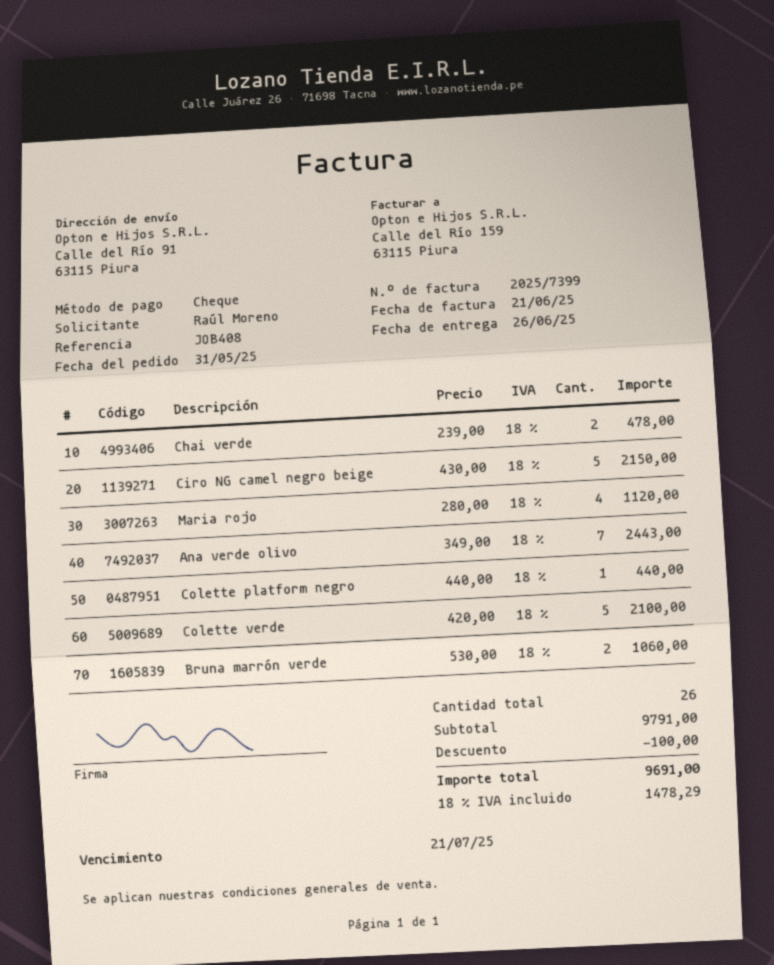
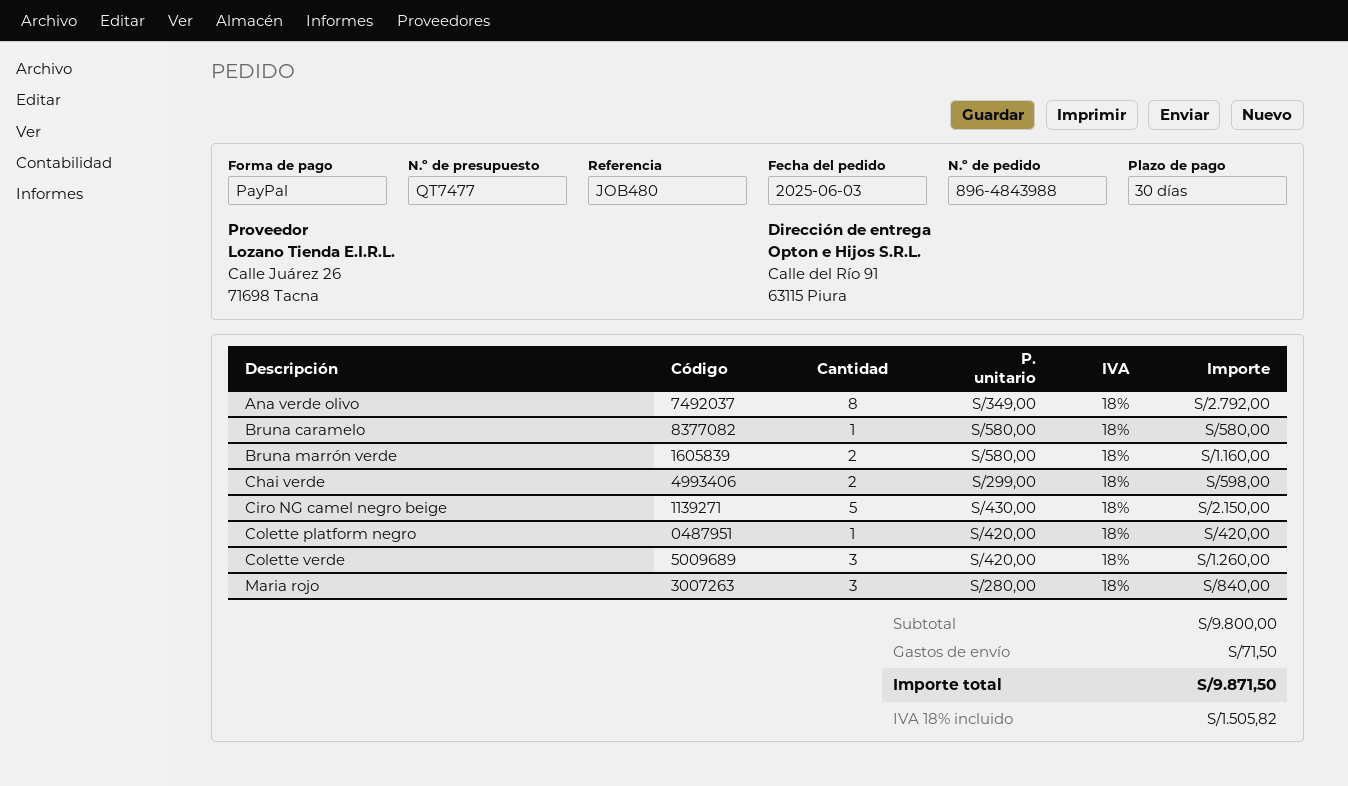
order date: 2025-05-31 -> 2025-06-03
reference: JOB408 -> JOB480
payment method: cheque -> PayPal
Chai verde: 2 x 239.00 = 478.00 -> 2 x 299.00 = 598.00
Maria rojo: 4 x 280.00 = 1120.00 -> 3 x 280.00 = 840.00
Ana verde olivo: 7 x 349.00 = 2443.00 -> 8 x 349.00 = 2792.00
Colette platform negro: 1 x 440.00 = 440.00 -> 1 x 420.00 = 420.00
Colette verde: 5 x 420.00 = 2100.00 -> 3 x 420.00 = 1260.00
Bruna marrón verde: 2 x 530.00 = 1060.00 -> 2 x 580.00 = 1160.00
Bruna caramelo: none -> 1 x 580.00 = 580.00
subtotal: 9791.00 -> 9800.00
discount: 100.00 -> none
shipping: none -> 71.50
tax: 18% = 1478.29 -> 18% = 1505.82
total: 9691.00 -> 9871.50

